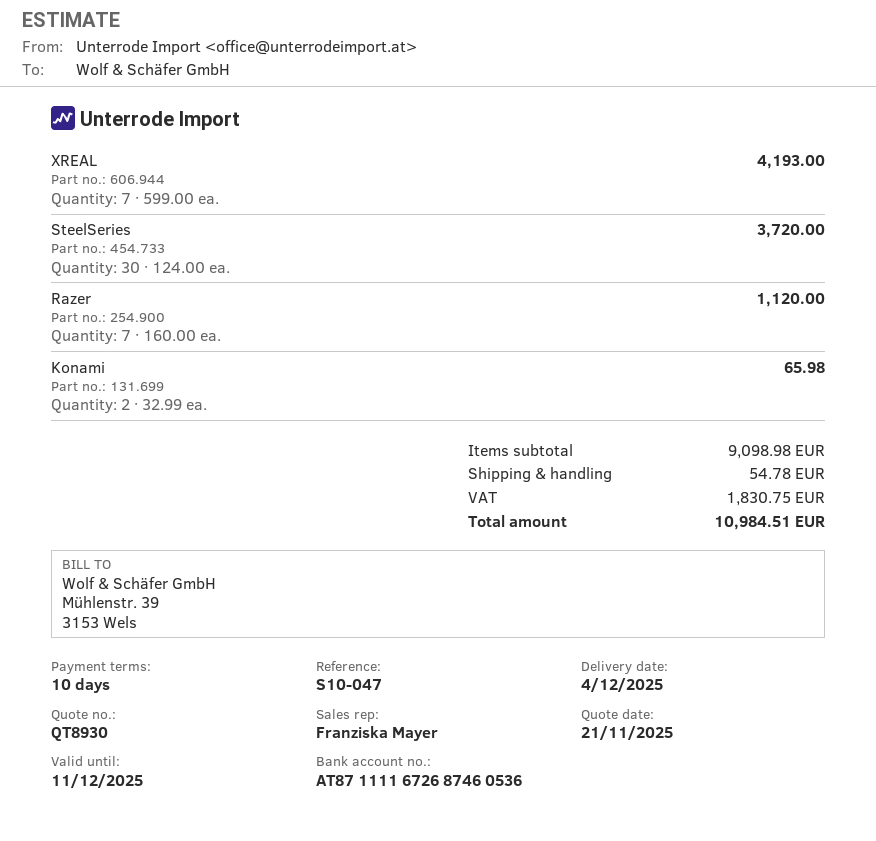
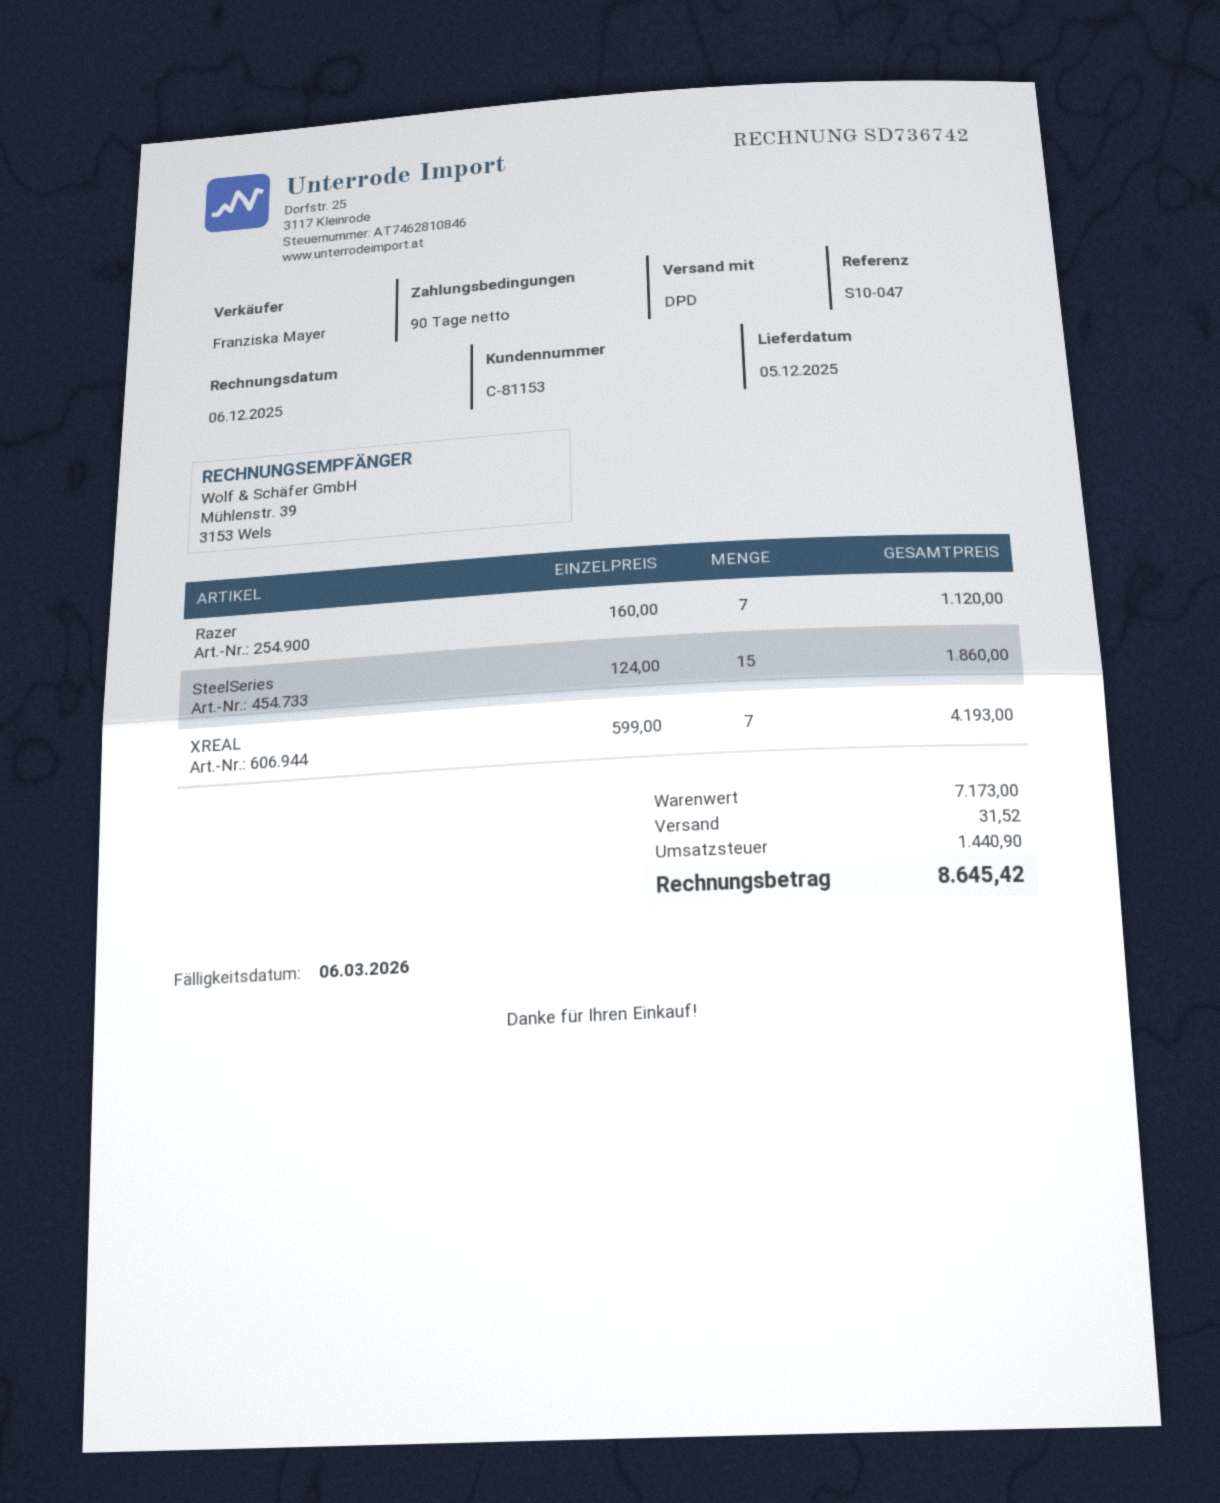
delivery date: 2025-12-04 -> 2025-12-05
payment terms: 10 days -> 90 days
SteelSeries: 30 x 124.00 = 3720.00 -> 15 x 124.00 = 1860.00
Konami: 2 x 32.99 = 65.98 -> none
subtotal: 9098.98 -> 7173.00
shipping: 54.78 -> 31.52
tax: 1830.75 -> 1440.90
total: 10984.51 -> 8645.42

